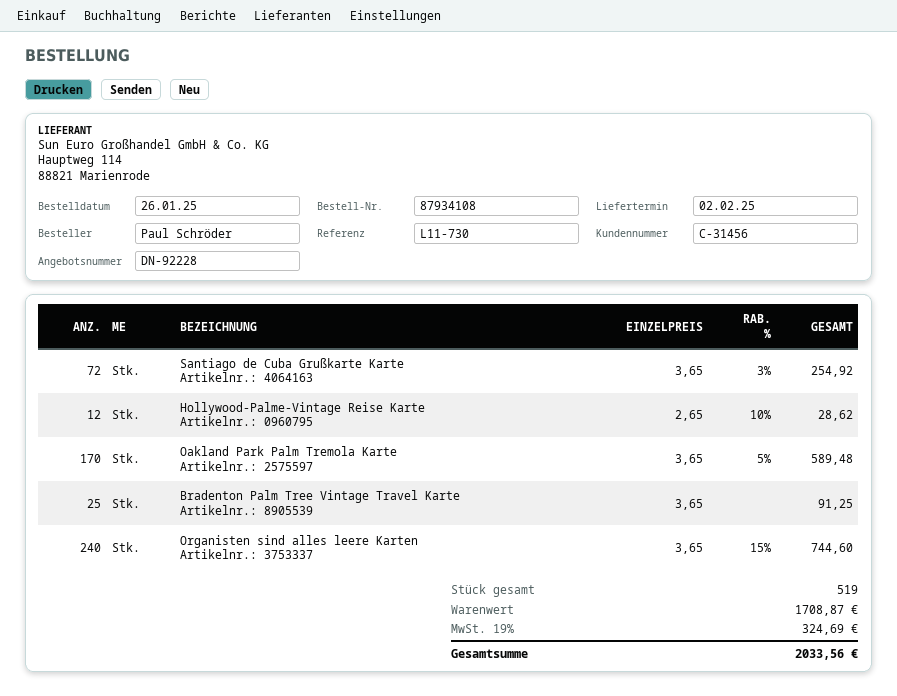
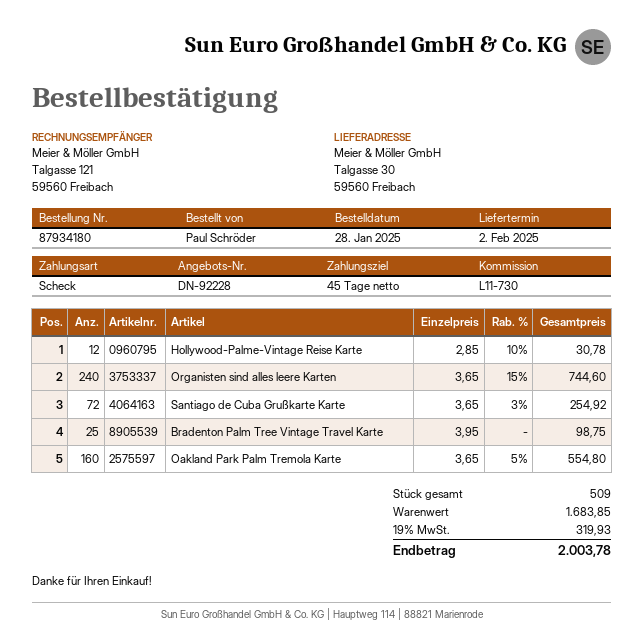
order number: 87934108 -> 87934180
order date: 2025-01-26 -> 2025-01-28
Hollywood-Palme-Vintage Reise Karte: 12 x 2.65 - 10% = 28.62 -> 12 x 2.85 - 10% = 30.78
Oakland Park Palm Tremola Karte: 170 x 3.65 - 5% = 589.48 -> 160 x 3.65 - 5% = 554.80
Bradenton Palm Tree Vintage Travel Karte: 25 x 3.65 = 91.25 -> 25 x 3.95 = 98.75
total quantity: 519 -> 509
subtotal: 1708.87 -> 1683.85
tax: 19% = 324.69 -> 19% = 319.93
total: 2033.56 -> 2003.78

